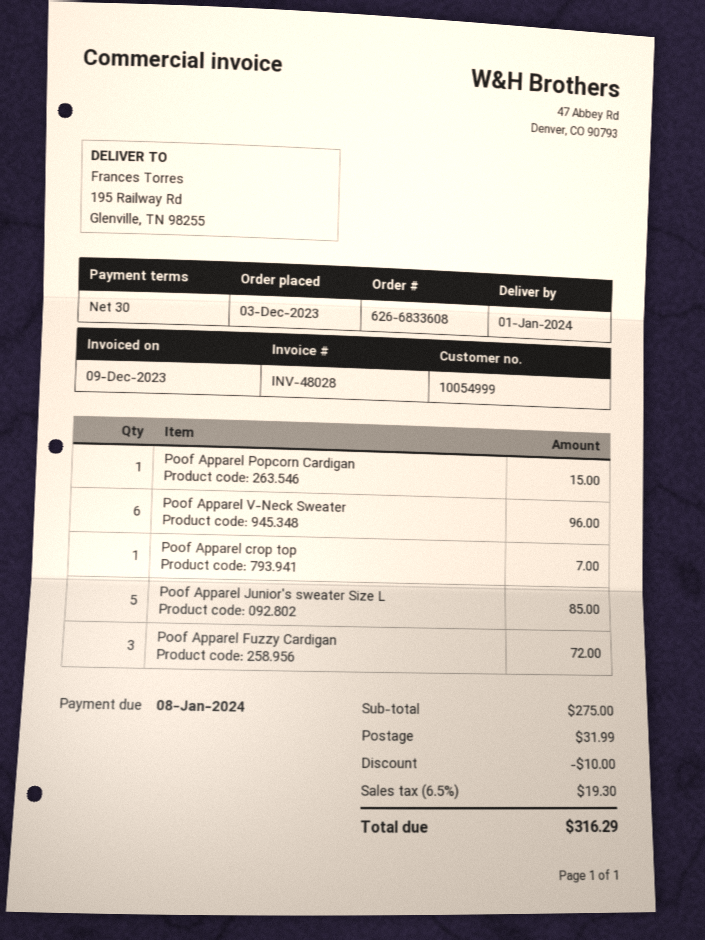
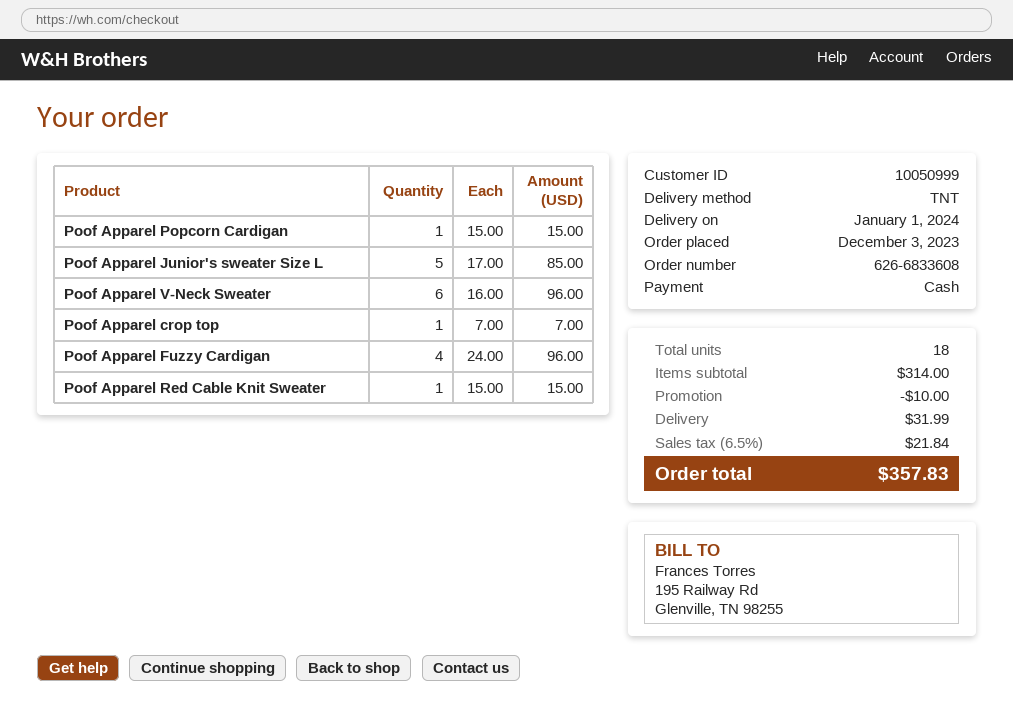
customer number: 10054999 -> 10050999
Poof Apparel Fuzzy Cardigan: 3 for 72.00 -> 4 for 96.00
Poof Apparel Red Cable Knit Sweater: none -> 1 for 15.00
subtotal: 275.00 -> 314.00
tax: 6.5% = 19.30 -> 6.5% = 21.84
total: 316.29 -> 357.83

